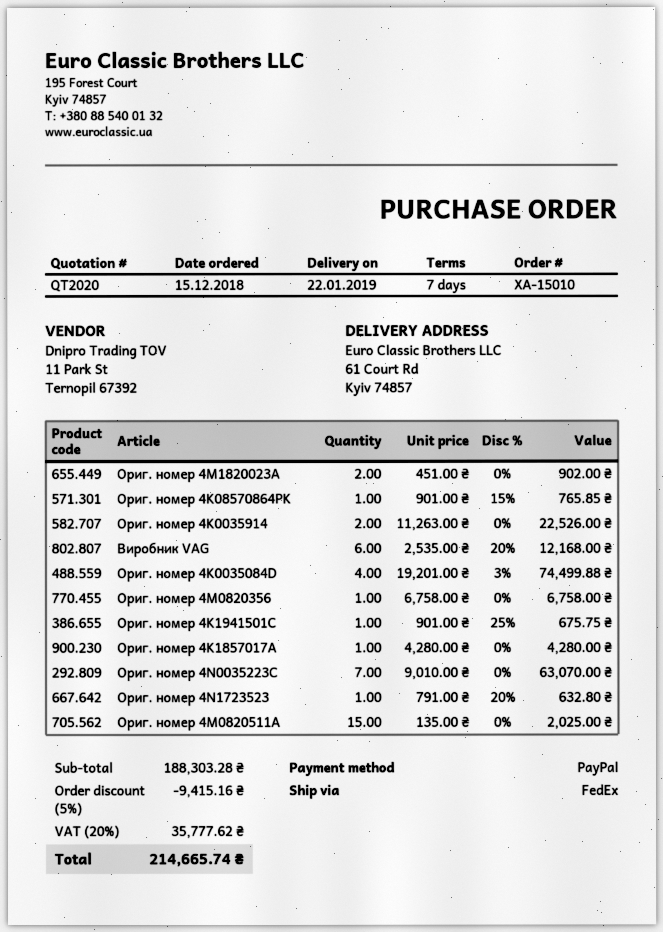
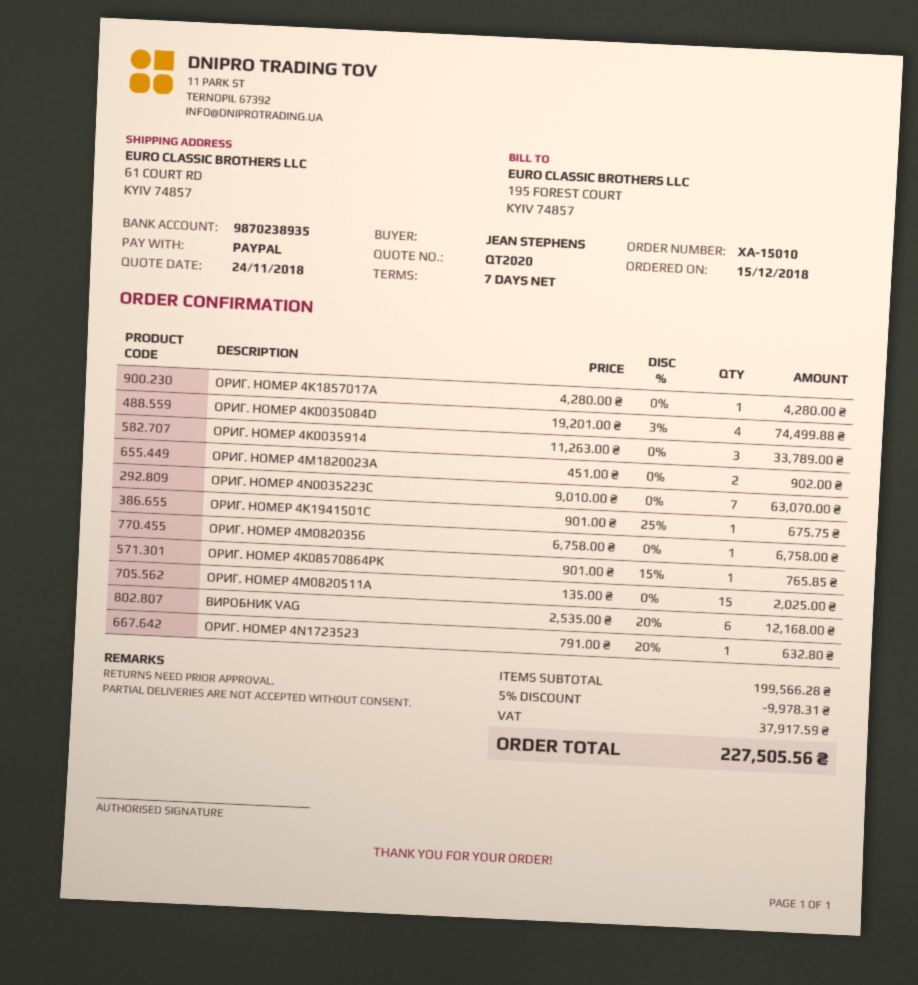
Ориг. номер 4K0035914: 2 x 11263.00 = 22526.00 -> 3 x 11263.00 = 33789.00
subtotal: 188303.28 -> 199566.28
discount: 5% = 9415.16 -> 5% = 9978.31
tax: 35777.62 -> 37917.59
total: 214665.74 -> 227505.56

